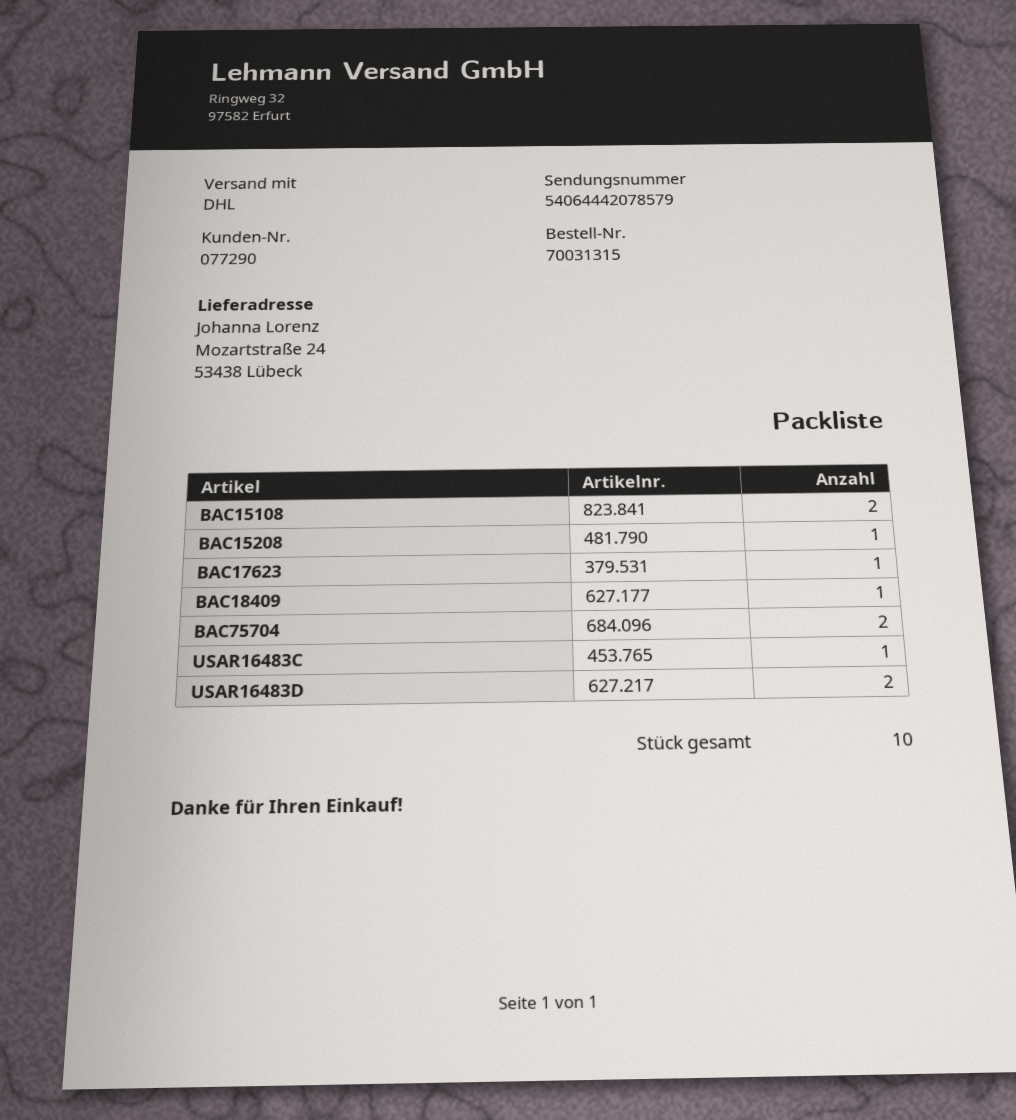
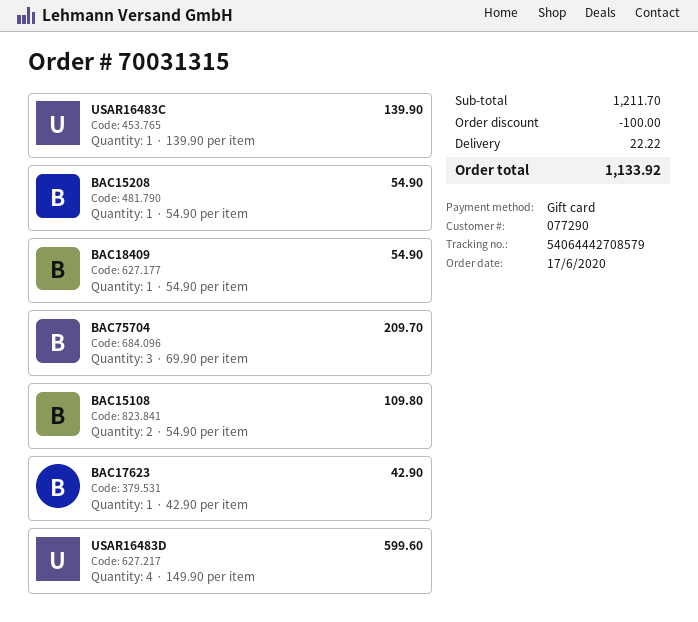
tracking number: 54064442078579 -> 54064442708579
BAC75704: 2 -> 3
USAR16483D: 2 -> 4

